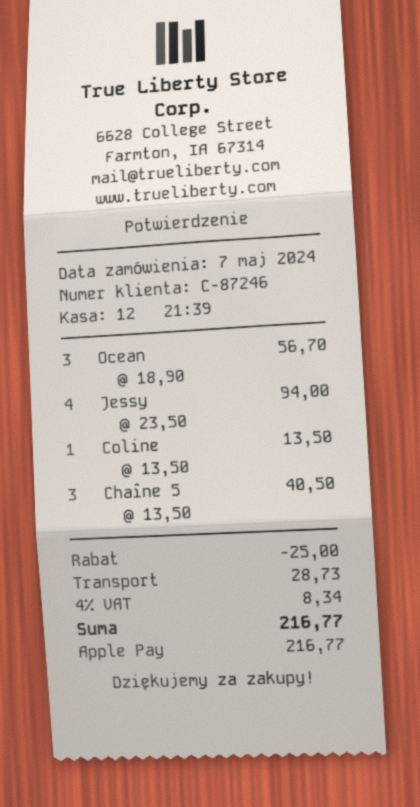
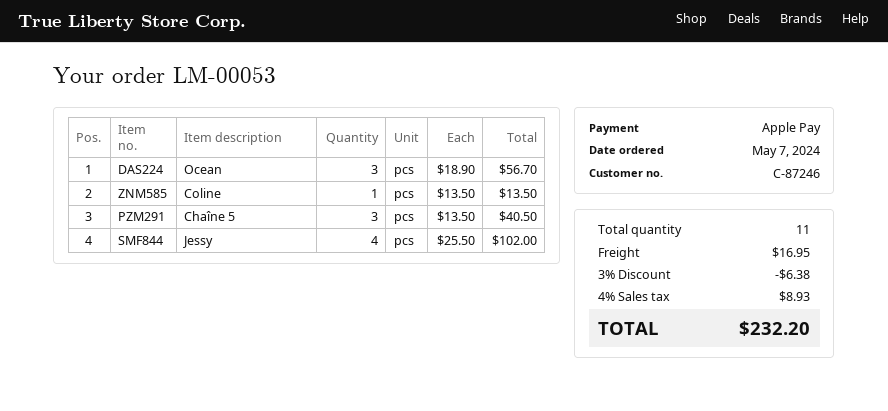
Jessy: 4 x 23.50 = 94.00 -> 4 x 25.50 = 102.00
discount: 25.00 -> 6.38
shipping: 28.73 -> 16.95
tax: 4% = 8.34 -> 4% = 8.93
total: 216.77 -> 232.20

